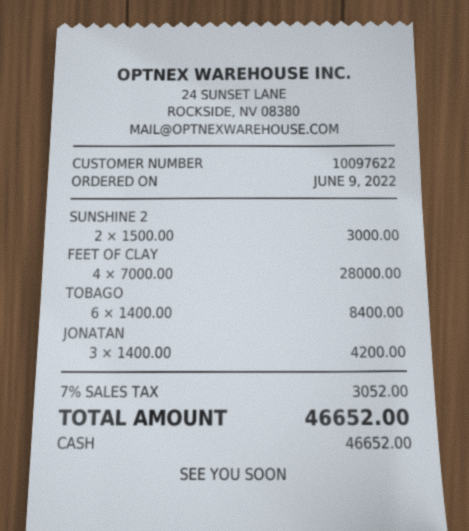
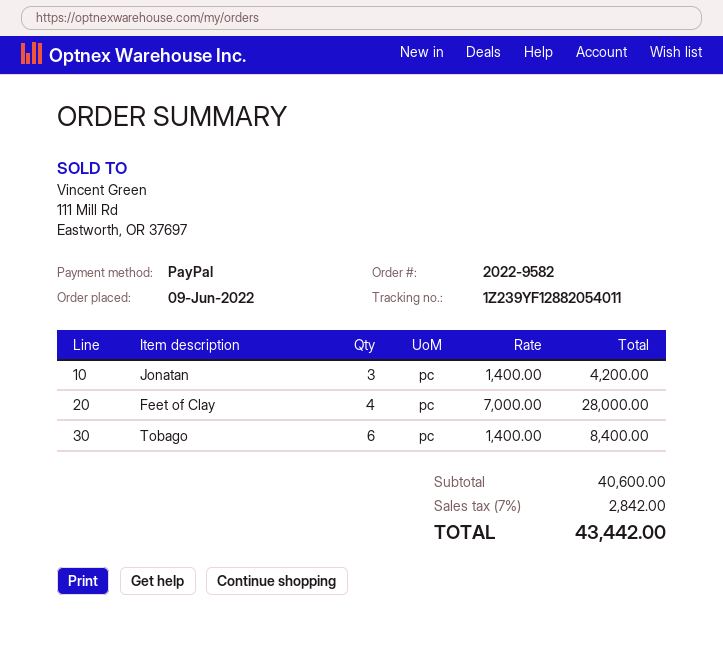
payment method: cash -> PayPal
SUNSHINE 2: 2 x 1500.00 = 3000.00 -> none
tax: 7% = 3052.00 -> 7% = 2842.00
total: 46652.00 -> 43442.00

